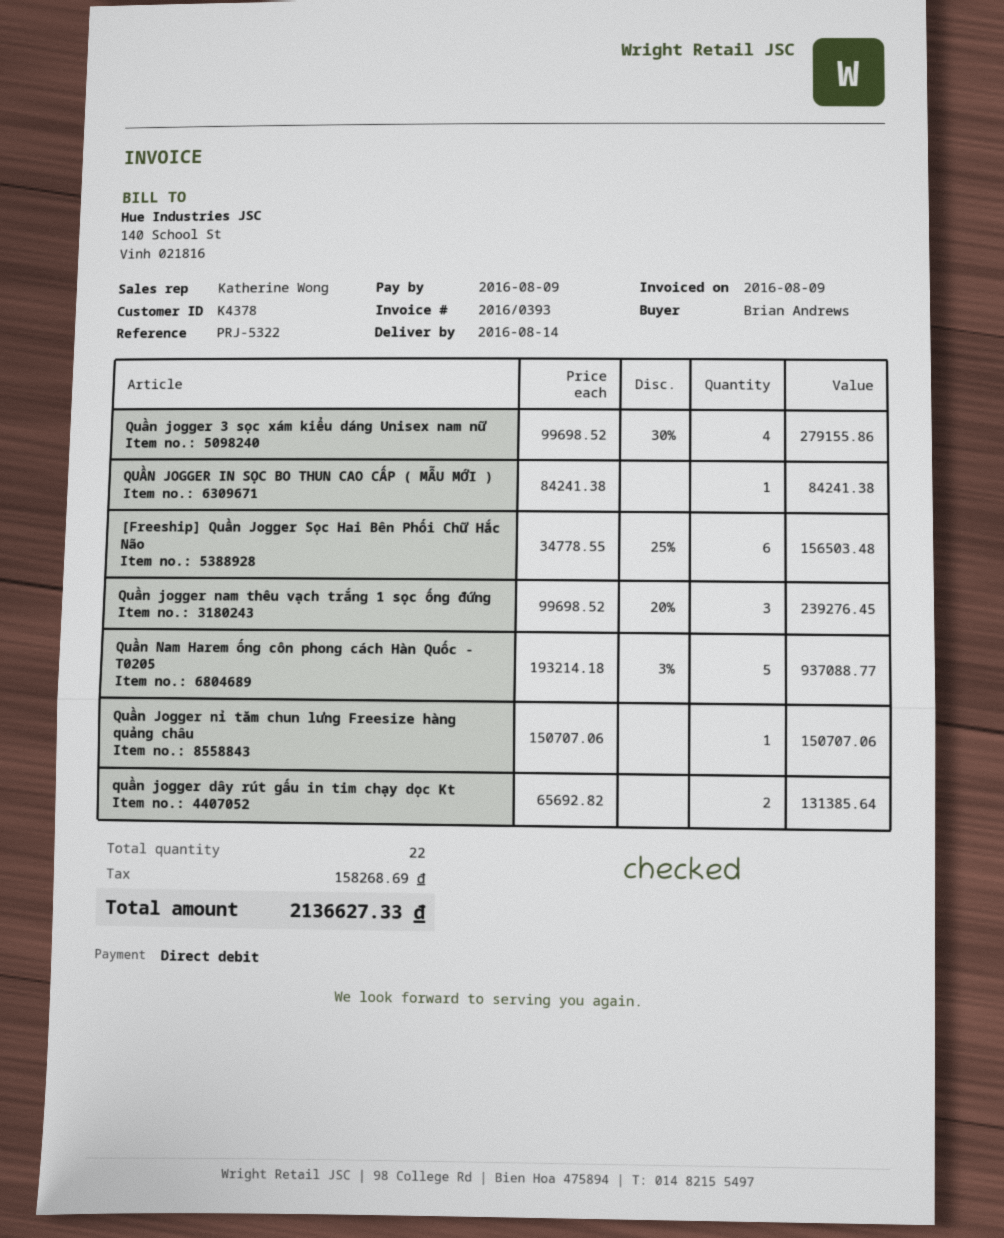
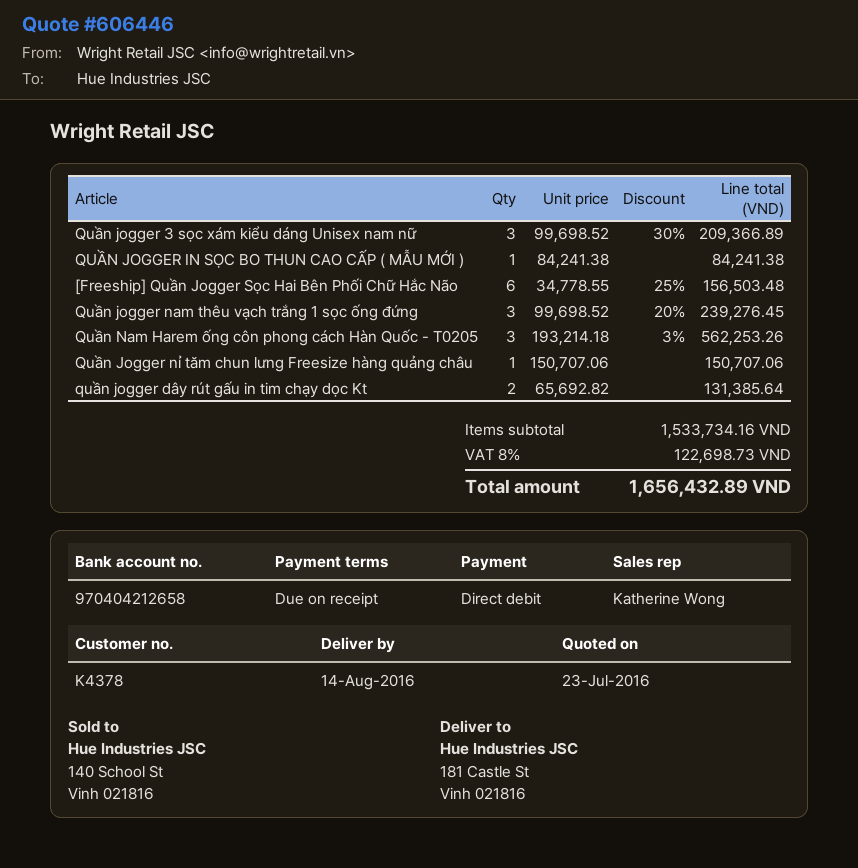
Quần jogger 3 sọc xám kiểu dáng Unisex nam nữ: 4 x 99698.52 - 30% = 279155.86 -> 3 x 99698.52 - 30% = 209366.89
Quần Nam Harem ống côn phong cách Hàn Quốc - T0205: 5 x 193214.18 - 3% = 937088.77 -> 3 x 193214.18 - 3% = 562253.26
tax: 158268.69 -> 122698.73
total: 2136627.33 -> 1656432.89

